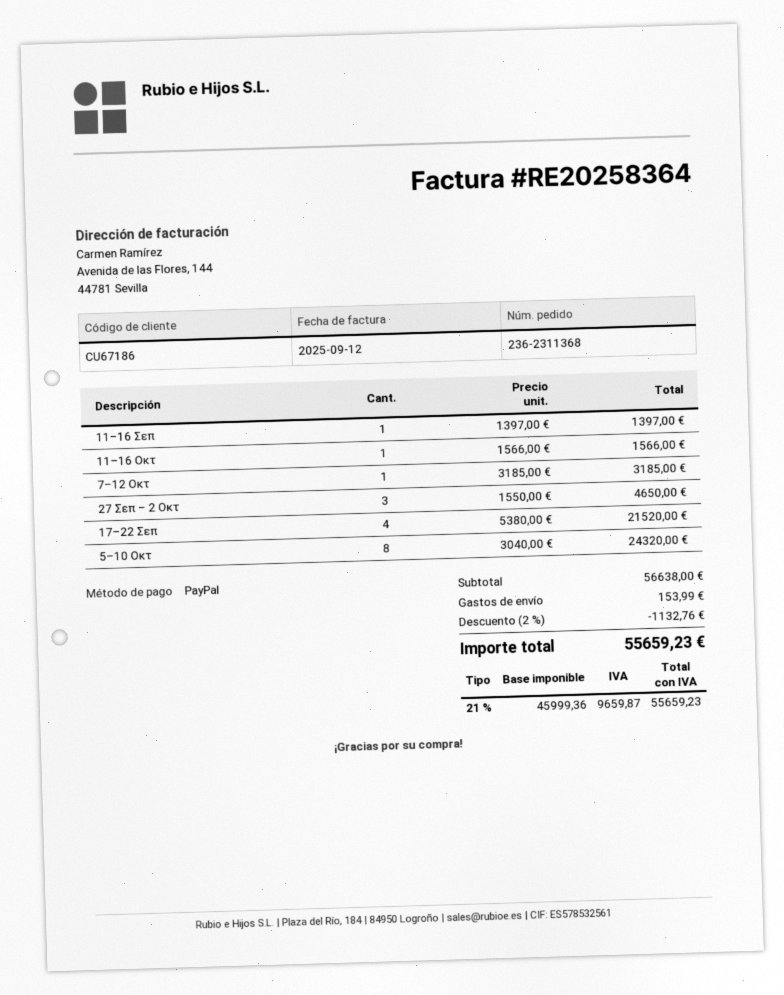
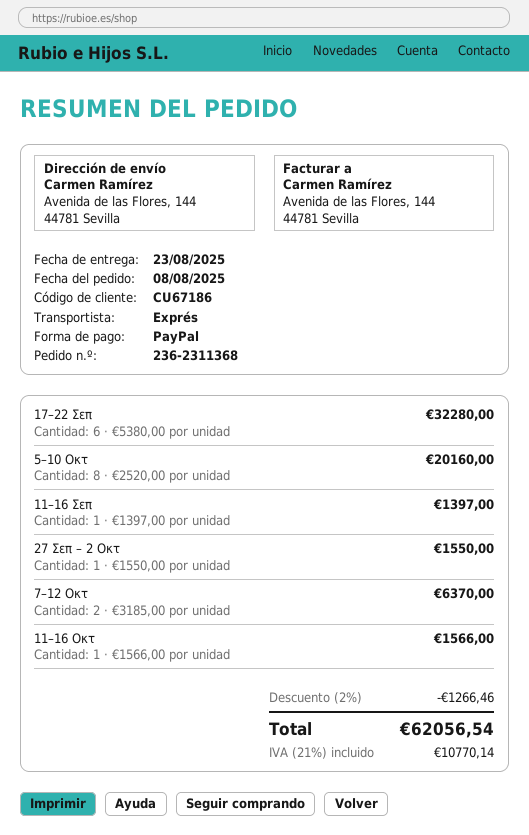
7–12 Οκτ: 1 x 3185.00 = 3185.00 -> 2 x 3185.00 = 6370.00
27 Σεπ – 2 Οκτ: 3 x 1550.00 = 4650.00 -> 1 x 1550.00 = 1550.00
17–22 Σεπ: 4 x 5380.00 = 21520.00 -> 6 x 5380.00 = 32280.00
5–10 Οκτ: 8 x 3040.00 = 24320.00 -> 8 x 2520.00 = 20160.00
discount: 2% = 1132.76 -> 2% = 1266.46
shipping: 153.99 -> none
tax: 21% = 9659.87 -> 21% = 10770.14
total: 55659.23 -> 62056.54

